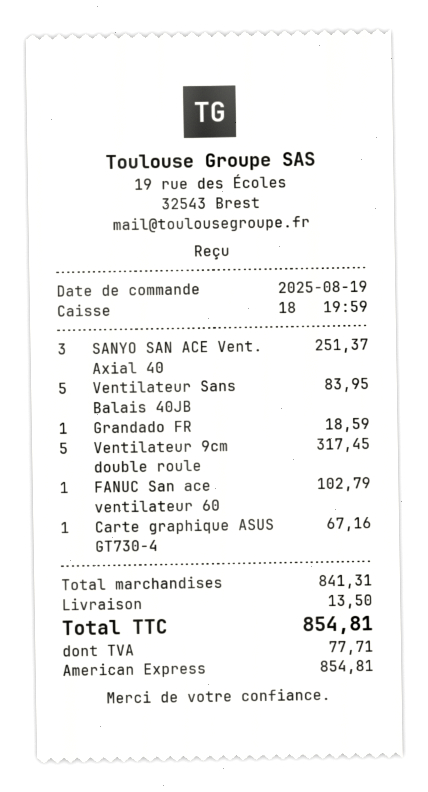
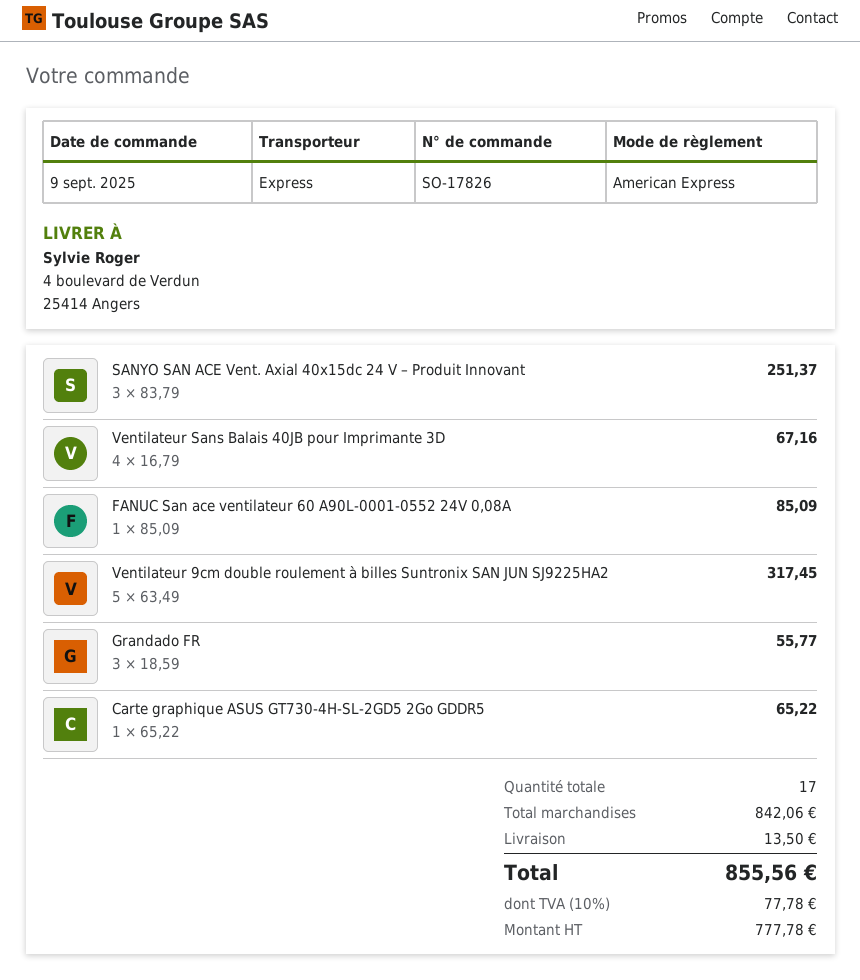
order date: 2025-08-19 -> 2025-09-09
Ventilateur Sans Balais 40JB: 5 for 83.95 -> 4 for 67.16
Grandado FR: 1 for 18.59 -> 3 for 55.77
FANUC San ace ventilateur 60: 1 for 102.79 -> 1 for 85.09
Carte graphique ASUS GT730-4: 1 for 67.16 -> 1 for 65.22
subtotal: 841.31 -> 842.06
tax: 77.71 -> 77.78
total: 854.81 -> 855.56

